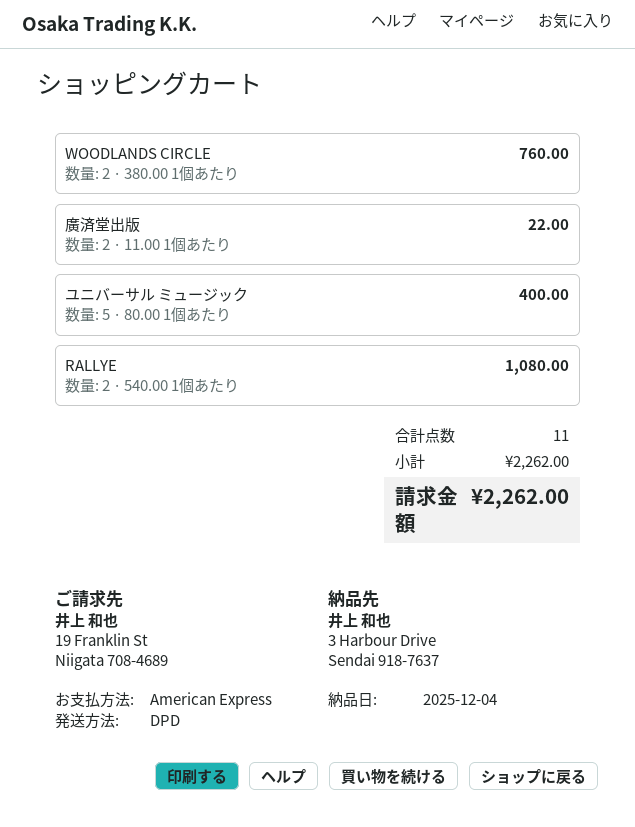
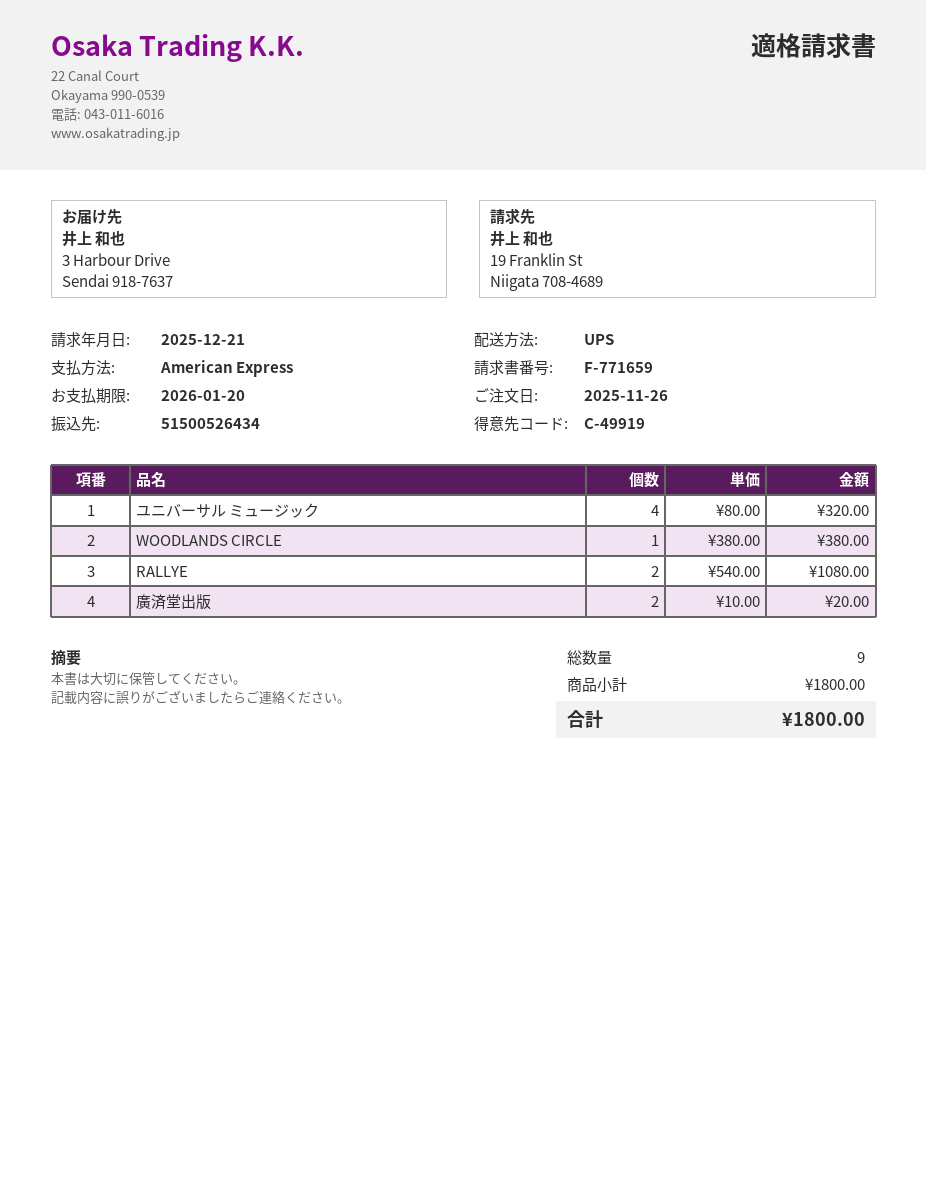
shipping method: DPD -> UPS
WOODLANDS CIRCLE: 2 x 380.00 = 760.00 -> 1 x 380.00 = 380.00
廣済堂出版: 2 x 11.00 = 22.00 -> 2 x 10.00 = 20.00
ユニバーサル ミュージック: 5 x 80.00 = 400.00 -> 4 x 80.00 = 320.00
total quantity: 11 -> 9
subtotal: 2262.00 -> 1800.00
total: 2262.00 -> 1800.00

